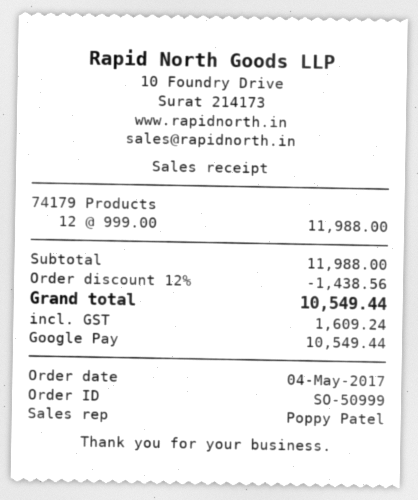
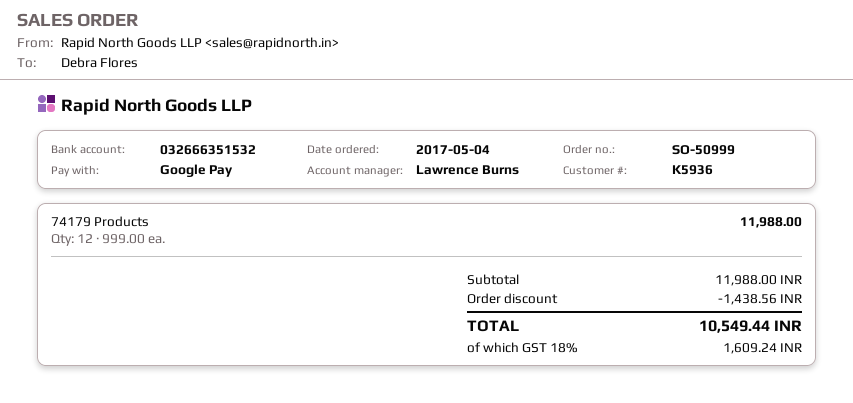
sales rep: Poppy Patel -> Lawrence Burns

